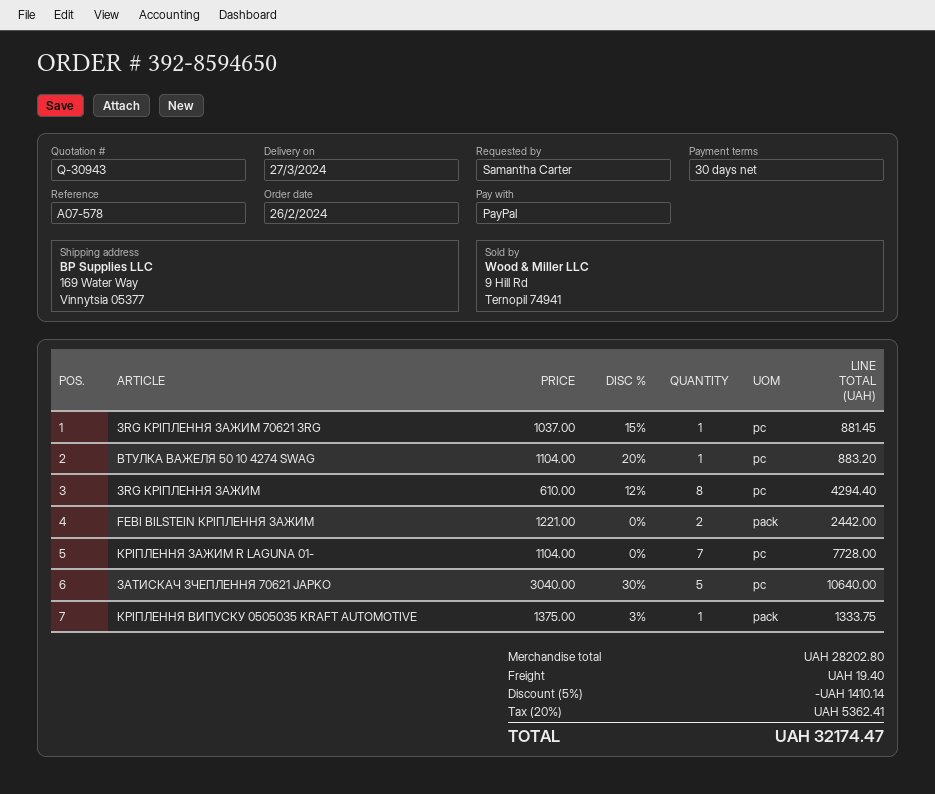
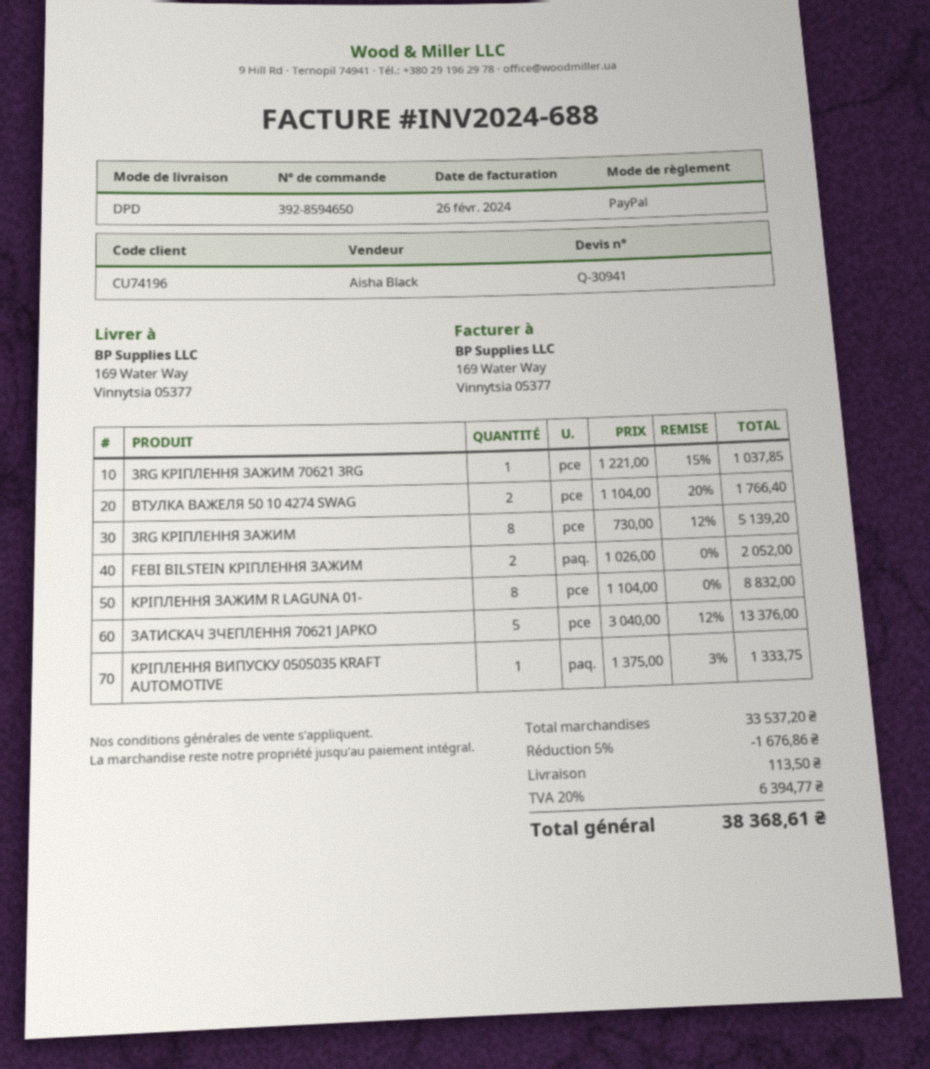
quote number: Q-30943 -> Q-30941
3RG КРІПЛЕННЯ ЗАЖИМ 70621 3RG: 1 x 1037.00 - 15% = 881.45 -> 1 x 1221.00 - 15% = 1037.85
ВТУЛКА ВАЖЕЛЯ 50 10 4274 SWAG: 1 x 1104.00 - 20% = 883.20 -> 2 x 1104.00 - 20% = 1766.40
3RG КРІПЛЕННЯ ЗАЖИМ: 8 x 610.00 - 12% = 4294.40 -> 8 x 730.00 - 12% = 5139.20
FEBI BILSTEIN КРІПЛЕННЯ ЗАЖИМ: 2 x 1221.00 = 2442.00 -> 2 x 1026.00 = 2052.00
КРІПЛЕННЯ ЗАЖИМ R LAGUNA 01-: 7 x 1104.00 = 7728.00 -> 8 x 1104.00 = 8832.00
ЗАТИСКАЧ ЗЧЕПЛЕННЯ 70621 JAPKO: 5 x 3040.00 - 30% = 10640.00 -> 5 x 3040.00 - 12% = 13376.00
subtotal: 28202.80 -> 33537.20
discount: 5% = 1410.14 -> 5% = 1676.86
shipping: 19.40 -> 113.50
tax: 20% = 5362.41 -> 20% = 6394.77
total: 32174.47 -> 38368.61

